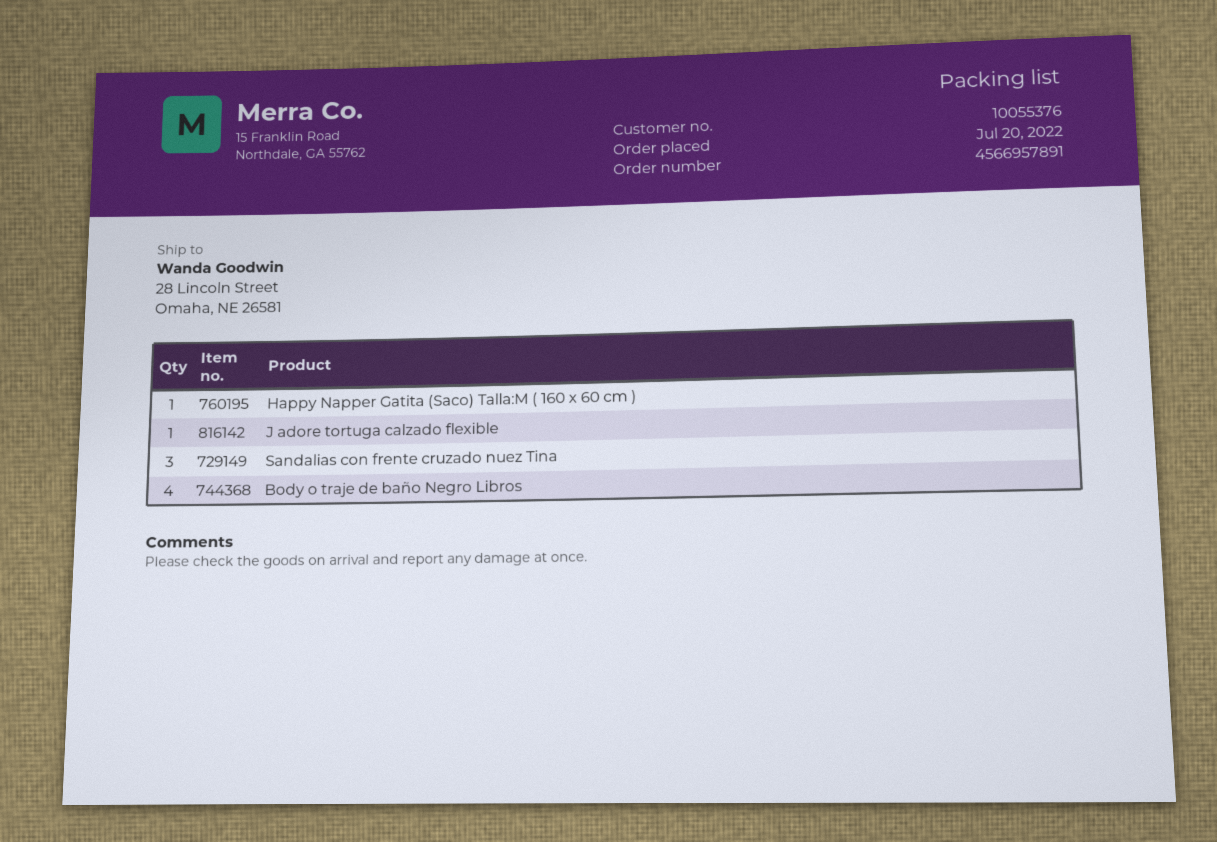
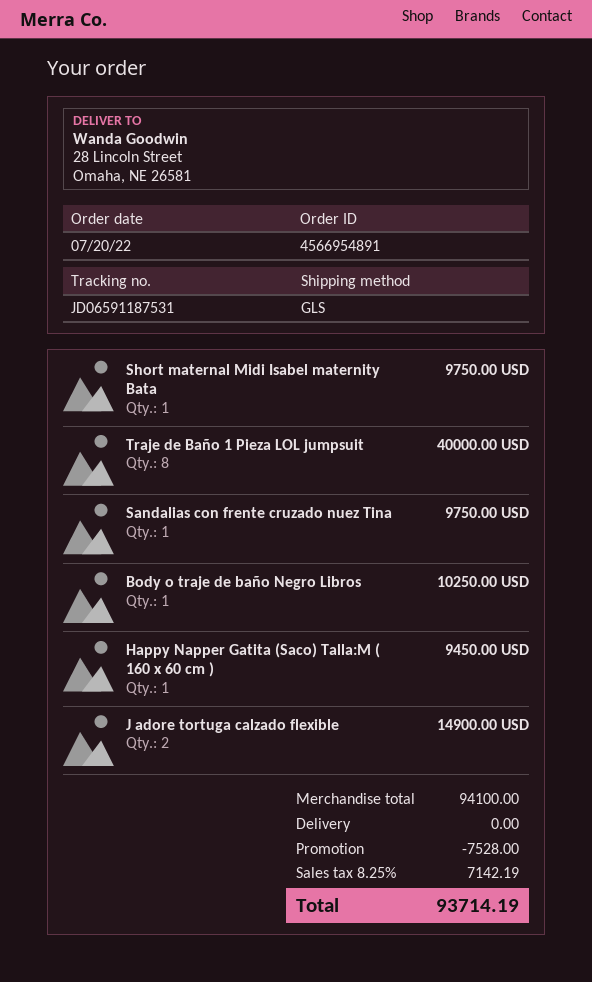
order number: 4566957891 -> 4566954891
J adore tortuga calzado flexible: 1 -> 2
Sandalias con frente cruzado nuez Tina: 3 -> 1
Body o traje de baño Negro Libros: 4 -> 1
Short maternal Midi Isabel maternity Bata: none -> 1
Traje de Baño 1 Pieza LOL jumpsuit: none -> 8

